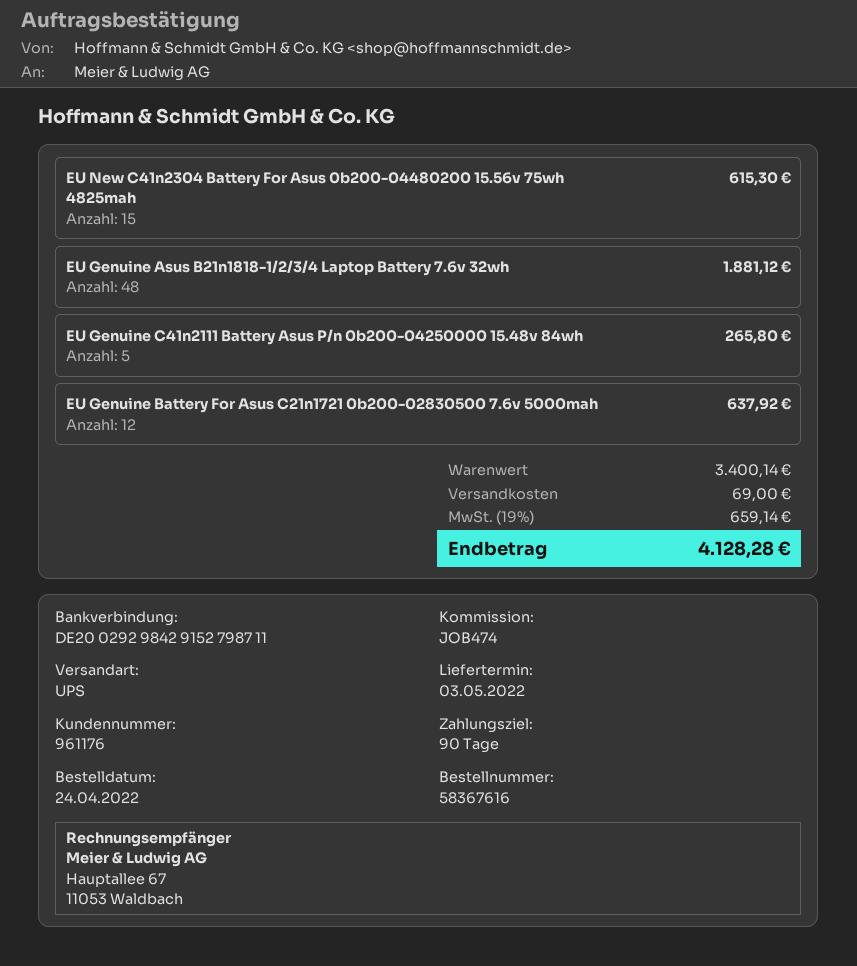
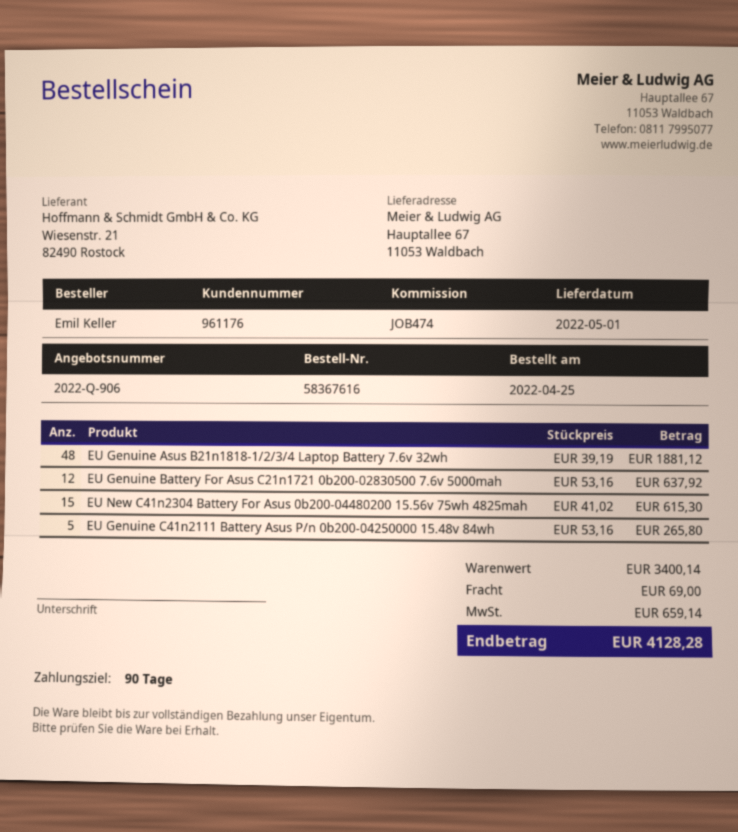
order date: 2022-04-24 -> 2022-04-25
delivery date: 2022-05-03 -> 2022-05-01

